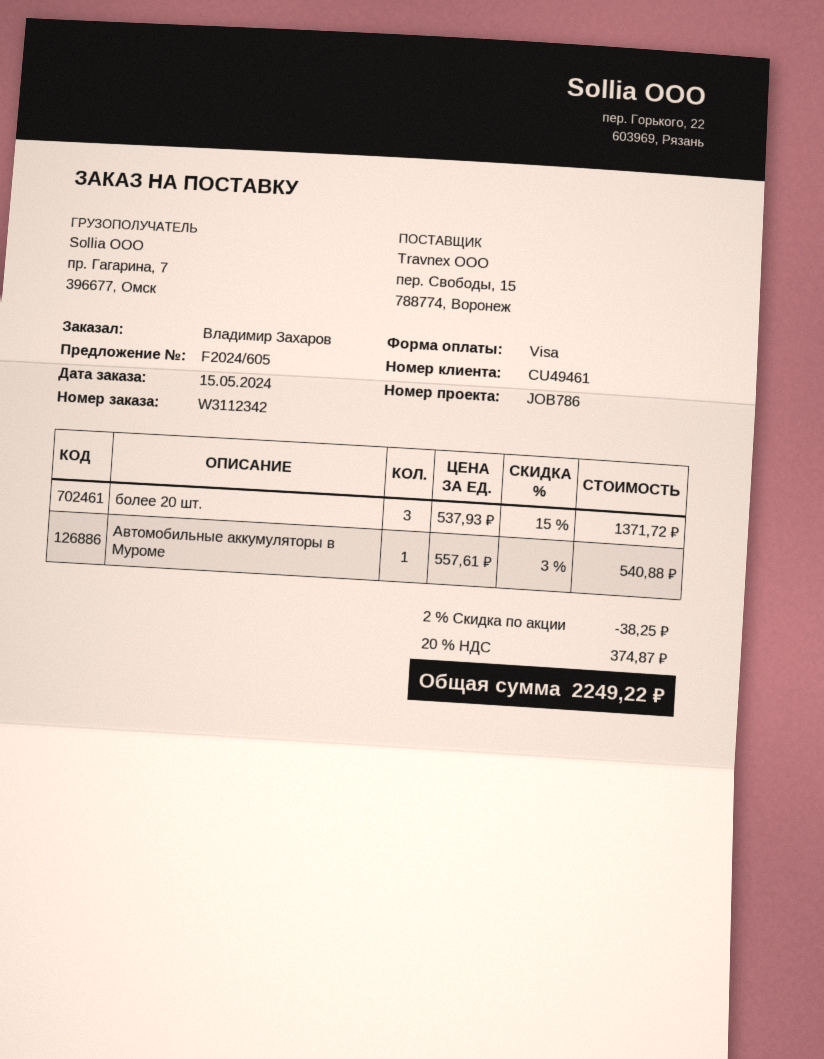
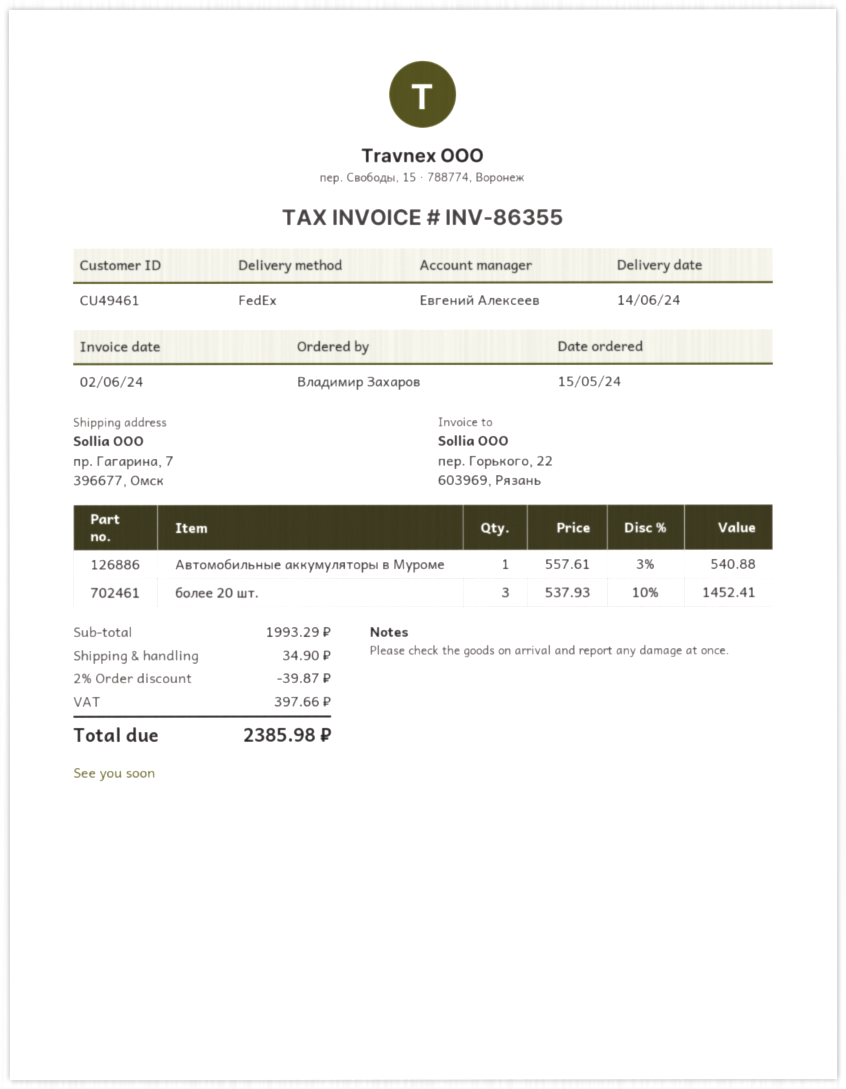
более 20 шт.: 3 x 537.93 - 15% = 1371.72 -> 3 x 537.93 - 10% = 1452.41
discount: 2% = 38.25 -> 2% = 39.87
shipping: none -> 34.90
tax: 374.87 -> 397.66
total: 2249.22 -> 2385.98

